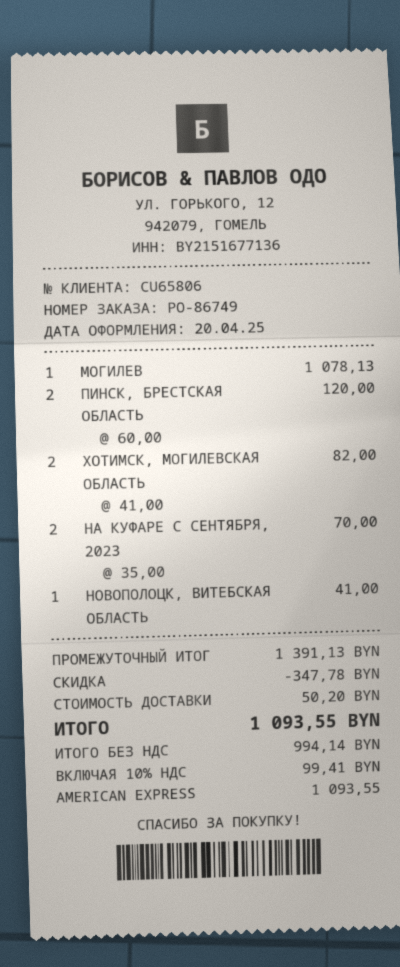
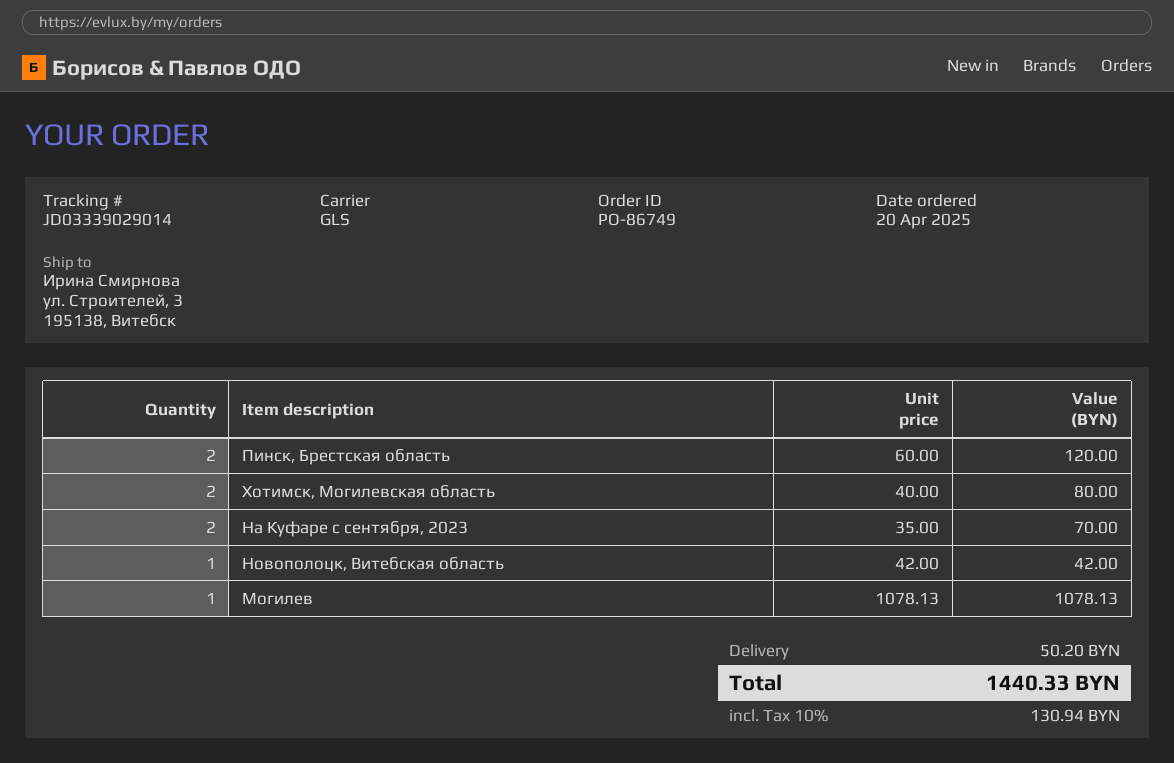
ХОТИМСК, МОГИЛЕВСКАЯ ОБЛАСТЬ: 2 x 41.00 = 82.00 -> 2 x 40.00 = 80.00
НОВОПОЛОЦК, ВИТЕБСКАЯ ОБЛАСТЬ: 1 x 41.00 = 41.00 -> 1 x 42.00 = 42.00
discount: 347.78 -> none
tax: 10% = 99.41 -> 10% = 130.94
total: 1093.55 -> 1440.33

